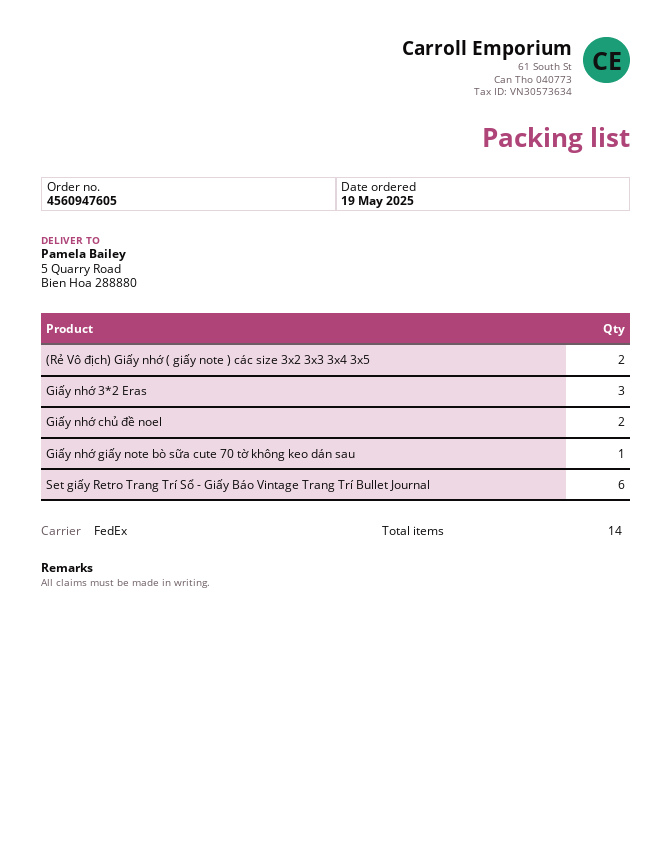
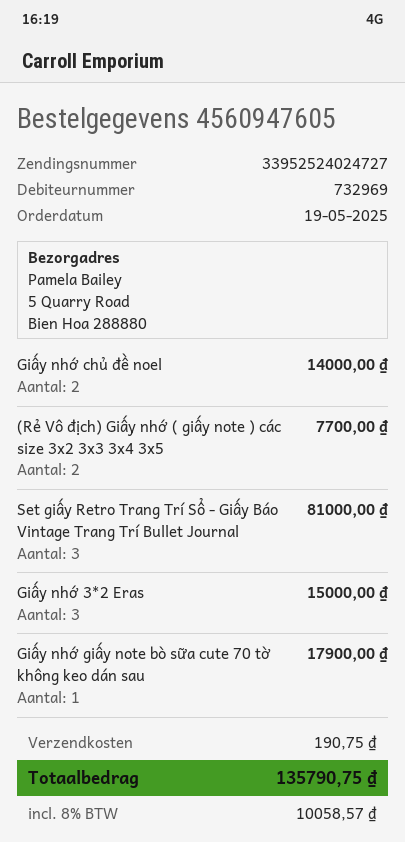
Set giấy Retro Trang Trí Sổ - Giấy Báo Vintage Trang Trí Bullet Journal: 6 -> 3

